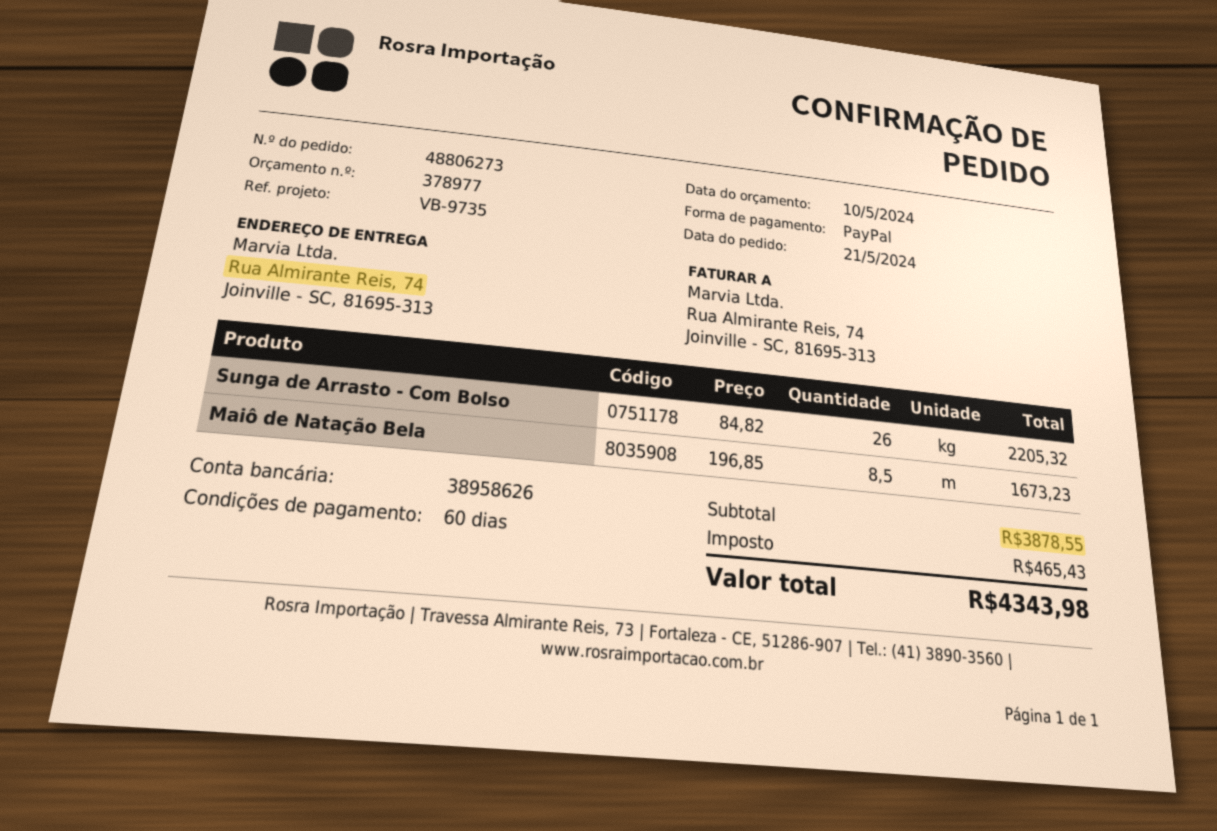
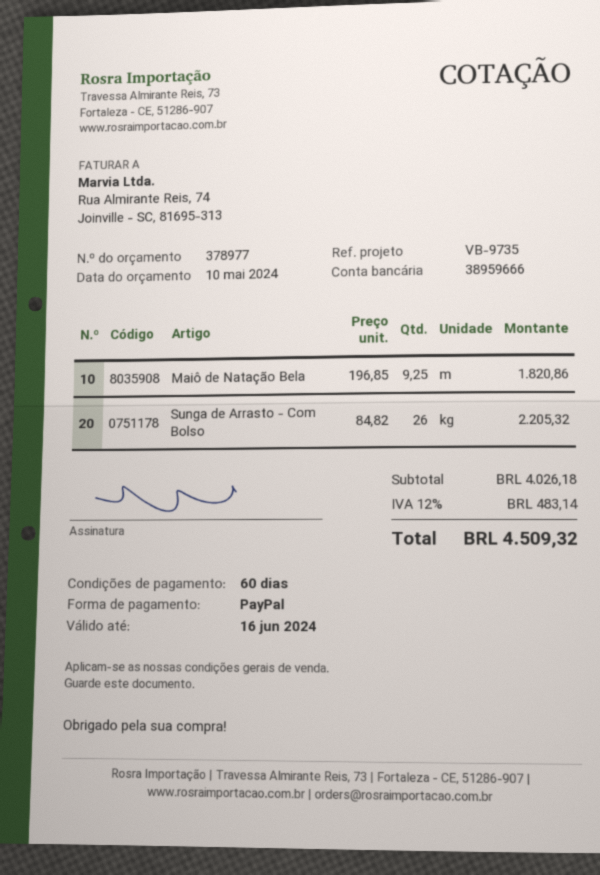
bank account: 38958626 -> 38959666
Maiô de Natação Bela: 8.5 x 196.85 = 1673.23 -> 9.25 x 196.85 = 1820.86
subtotal: 3878.55 -> 4026.18
tax: 465.43 -> 483.14
total: 4343.98 -> 4509.32

